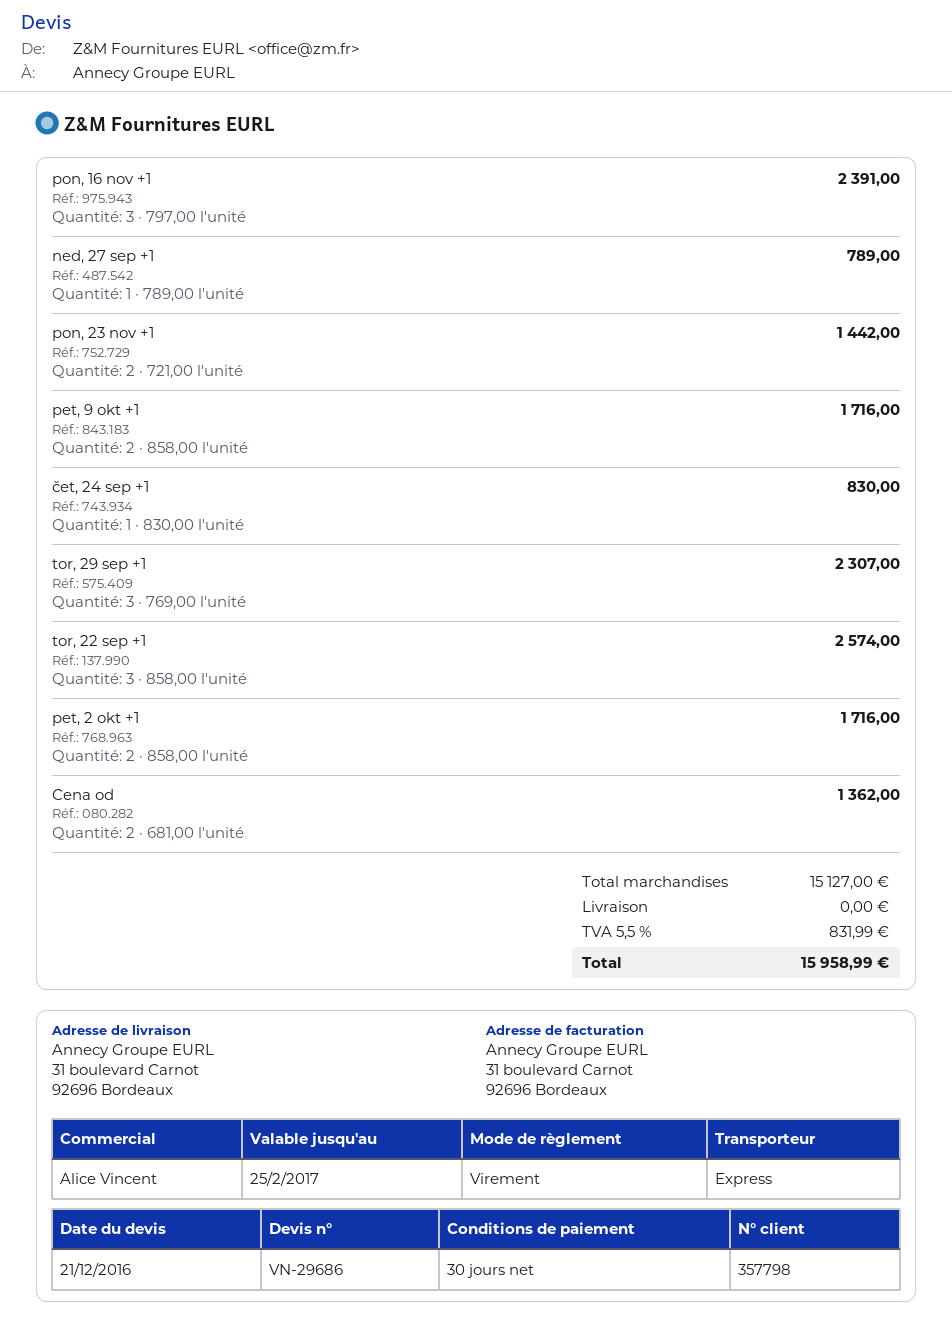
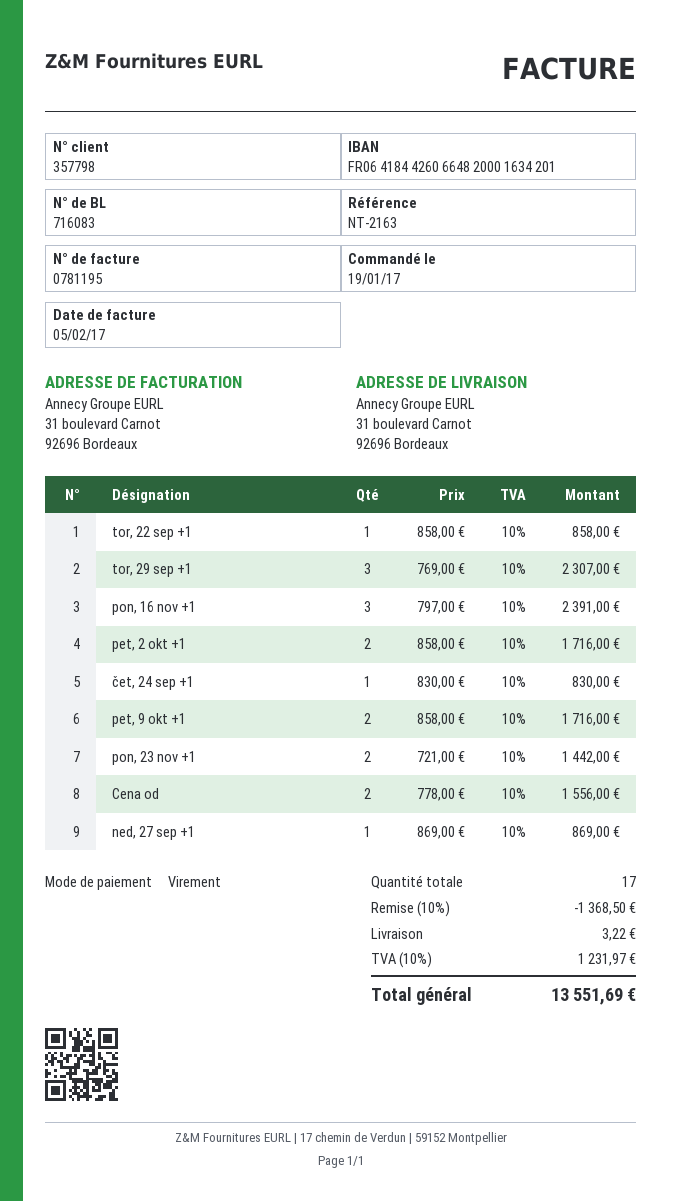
ned, 27 sep +1: 1 x 789.00 = 789.00 -> 1 x 869.00 = 869.00
tor, 22 sep +1: 3 x 858.00 = 2574.00 -> 1 x 858.00 = 858.00
Cena od: 2 x 681.00 = 1362.00 -> 2 x 778.00 = 1556.00
discount: none -> 10% = 1368.50
shipping: 0.00 -> 3.22
tax: 5.5% = 831.99 -> 10% = 1231.97
total: 15958.99 -> 13551.69

